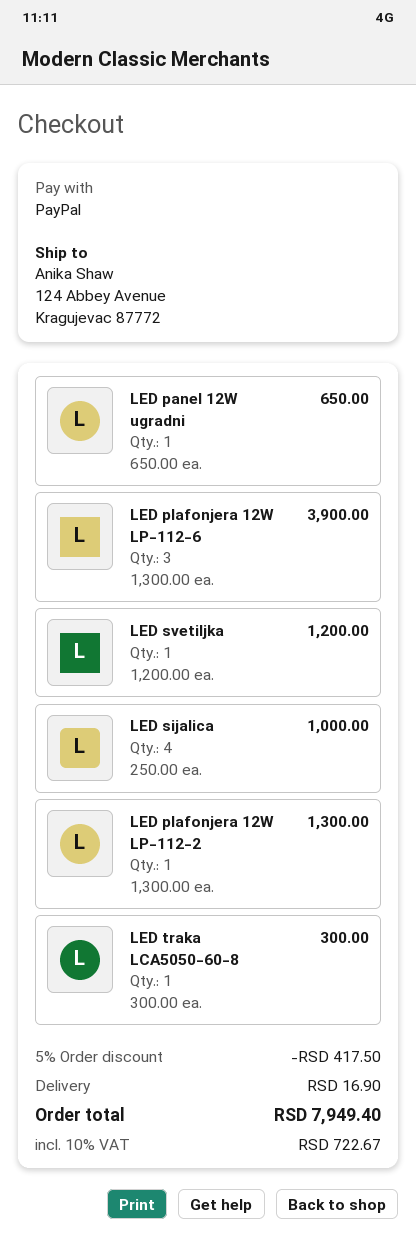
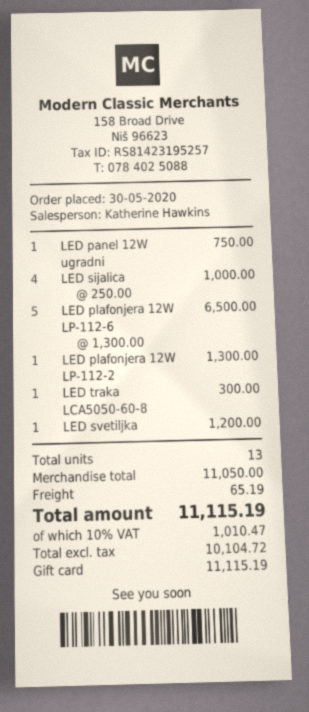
payment method: PayPal -> gift card
LED panel 12W ugradni: 1 x 650.00 = 650.00 -> 1 x 750.00 = 750.00
LED plafonjera 12W LP-112-6: 3 x 1300.00 = 3900.00 -> 5 x 1300.00 = 6500.00
discount: 5% = 417.50 -> none
shipping: 16.90 -> 65.19
tax: 10% = 722.67 -> 10% = 1010.47
total: 7949.40 -> 11115.19

